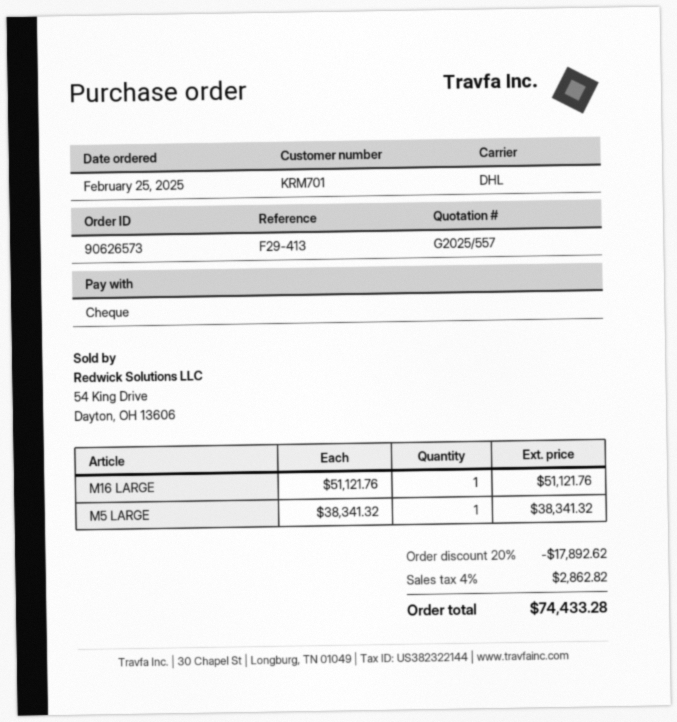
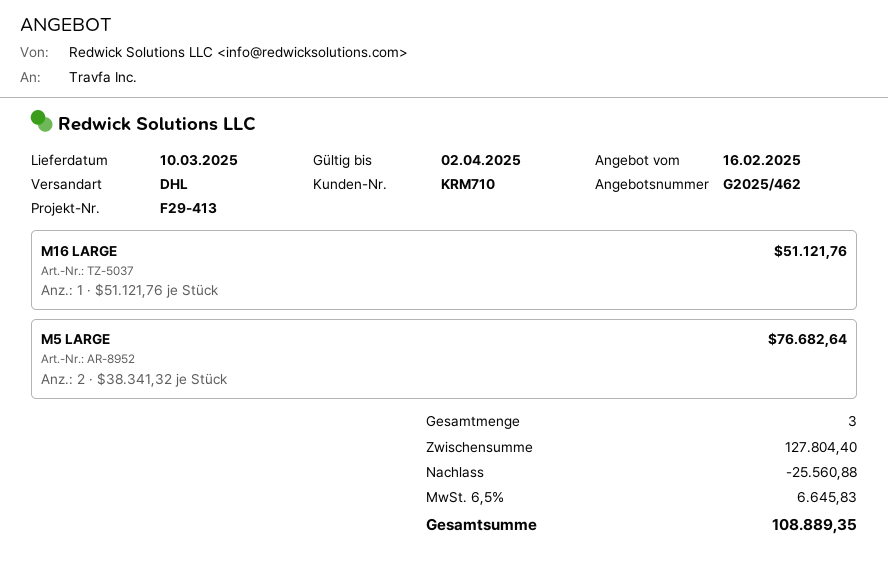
quote number: G2025/557 -> G2025/462
customer number: KRM701 -> KRM710
M5 LARGE: 1 x 38341.32 = 38341.32 -> 2 x 38341.32 = 76682.64
discount: 17892.62 -> 25560.88
tax: 4% = 2862.82 -> 6.5% = 6645.83
total: 74433.28 -> 108889.35

